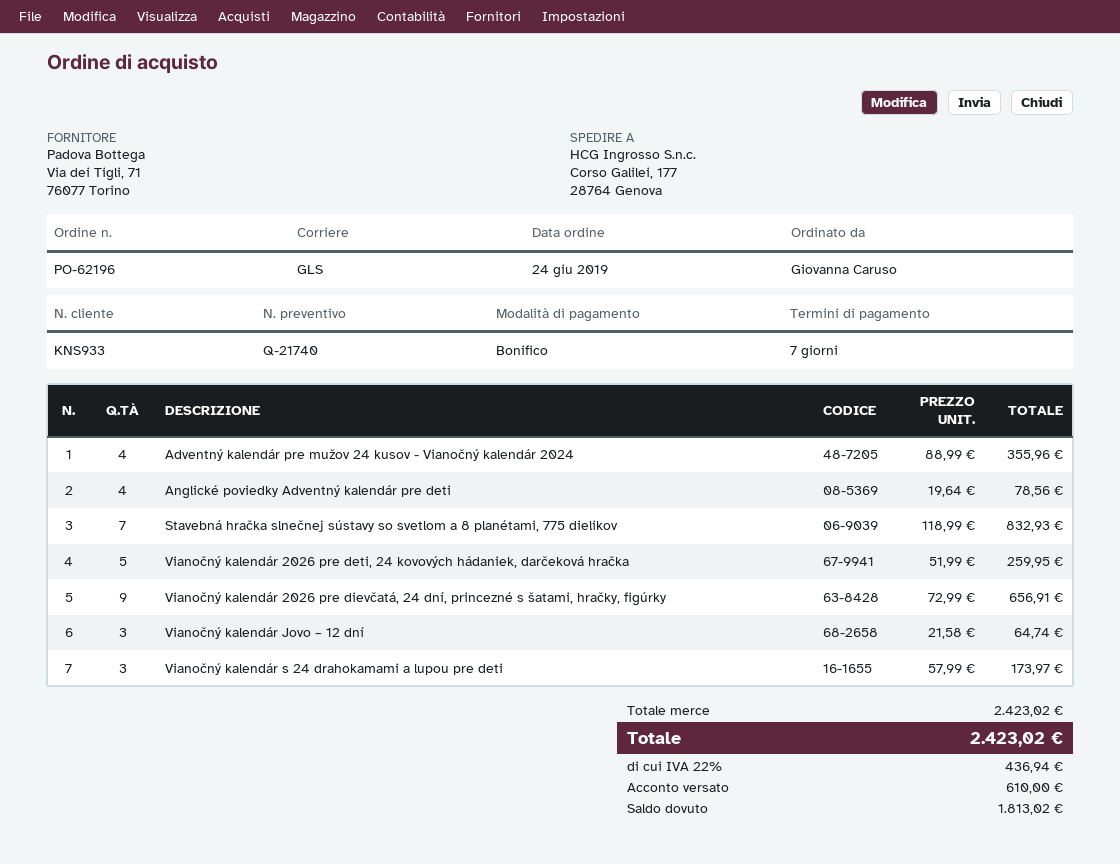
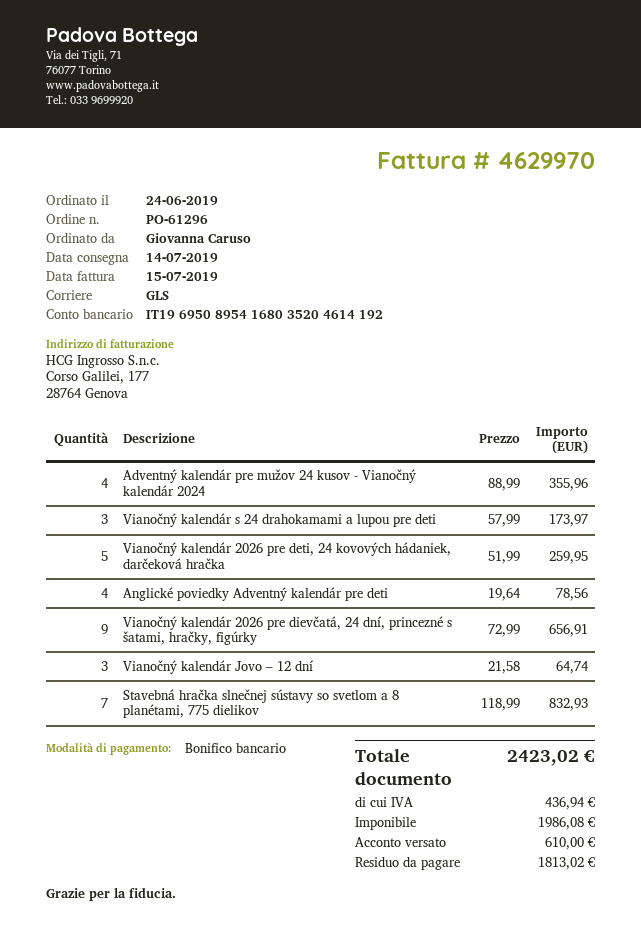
order number: PO-62196 -> PO-61296

